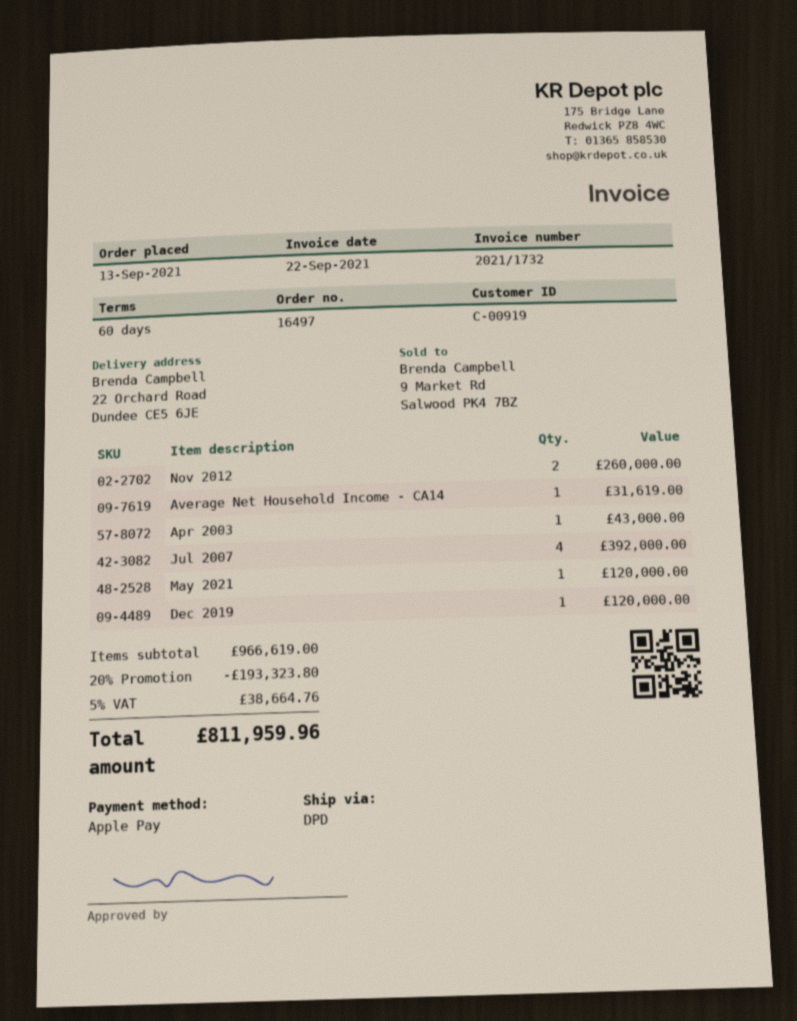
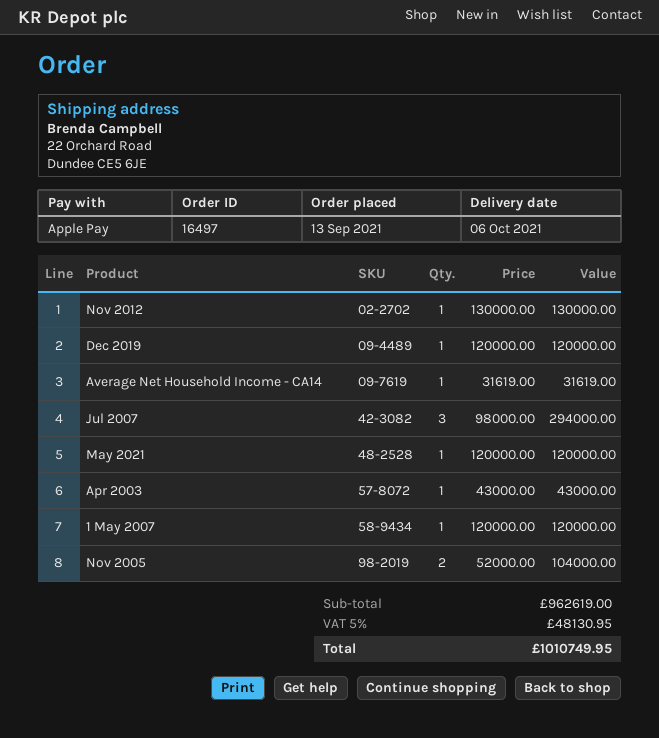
Nov 2012: 2 for 260000.00 -> 1 for 130000.00
Jul 2007: 4 for 392000.00 -> 3 for 294000.00
1 May 2007: none -> 1 for 120000.00
Nov 2005: none -> 2 for 104000.00
subtotal: 966619.00 -> 962619.00
discount: 20% = 193323.80 -> none
tax: 5% = 38664.76 -> 5% = 48130.95
total: 811959.96 -> 1010749.95

